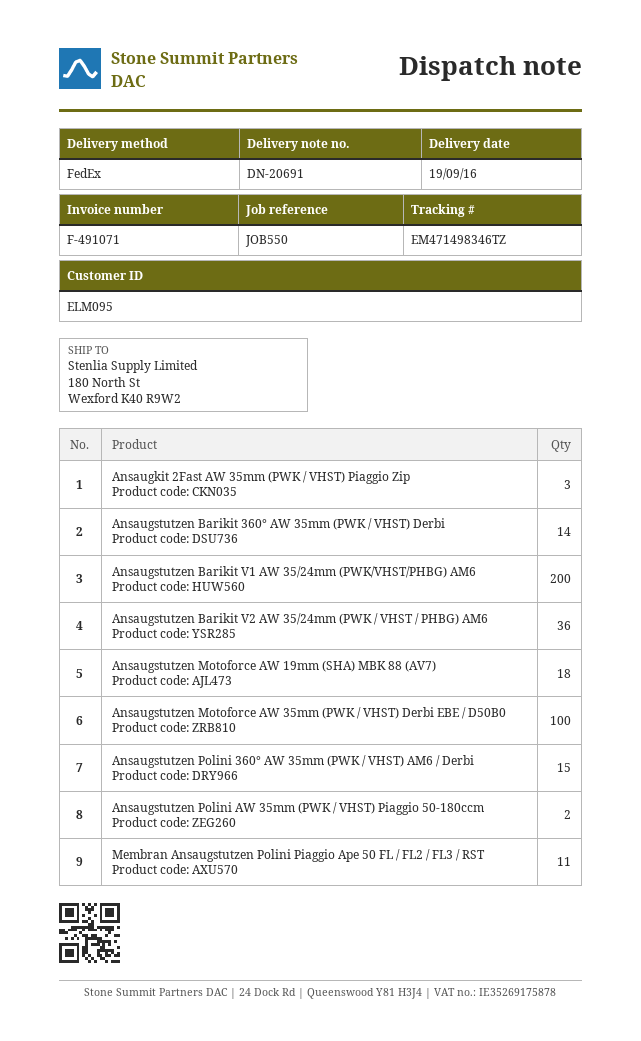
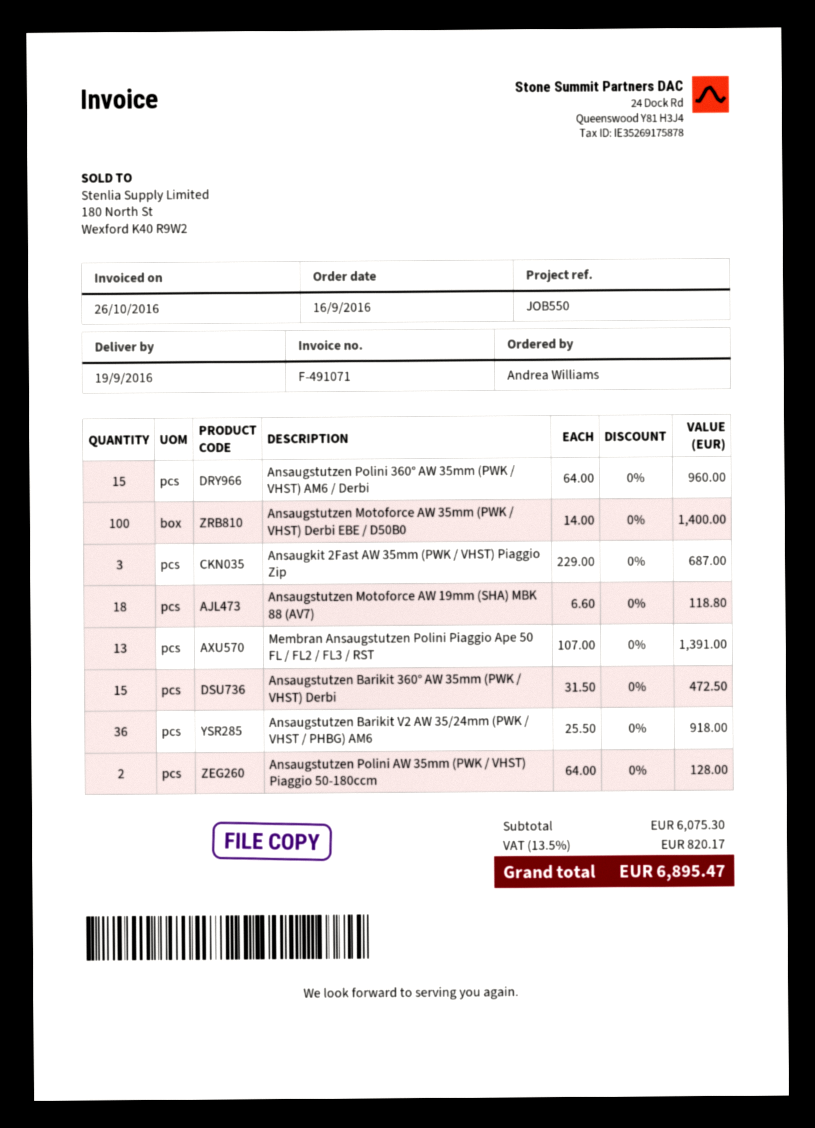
Ansaugstutzen Barikit 360° AW 35mm (PWK / VHST) Derbi: 14 -> 15
Ansaugstutzen Barikit V1 AW 35/24mm (PWK/VHST/PHBG) AM6: 200 -> none
Membran Ansaugstutzen Polini Piaggio Ape 50 FL / FL2 / FL3 / RST: 11 -> 13

